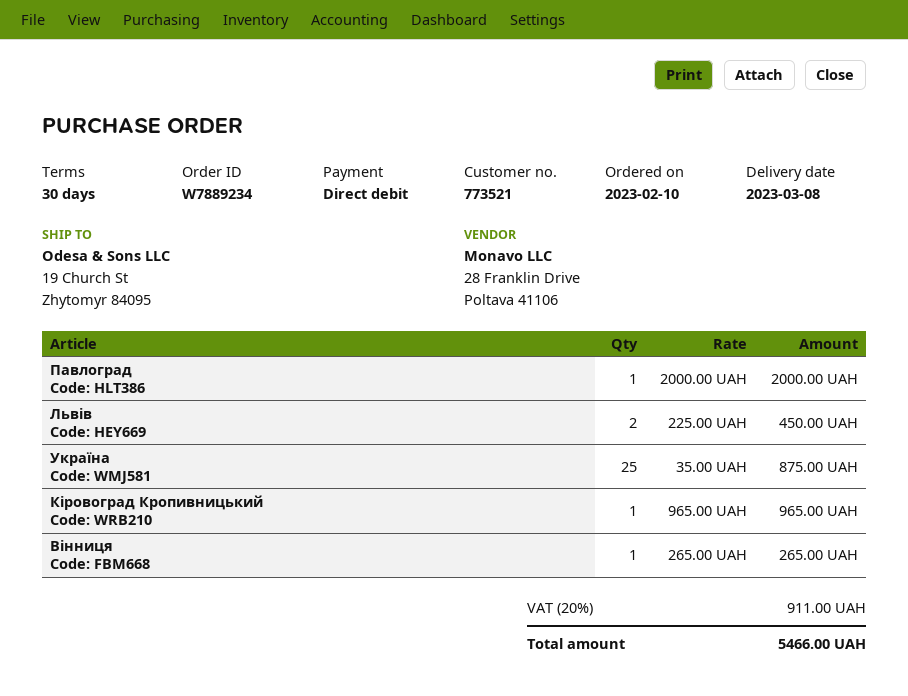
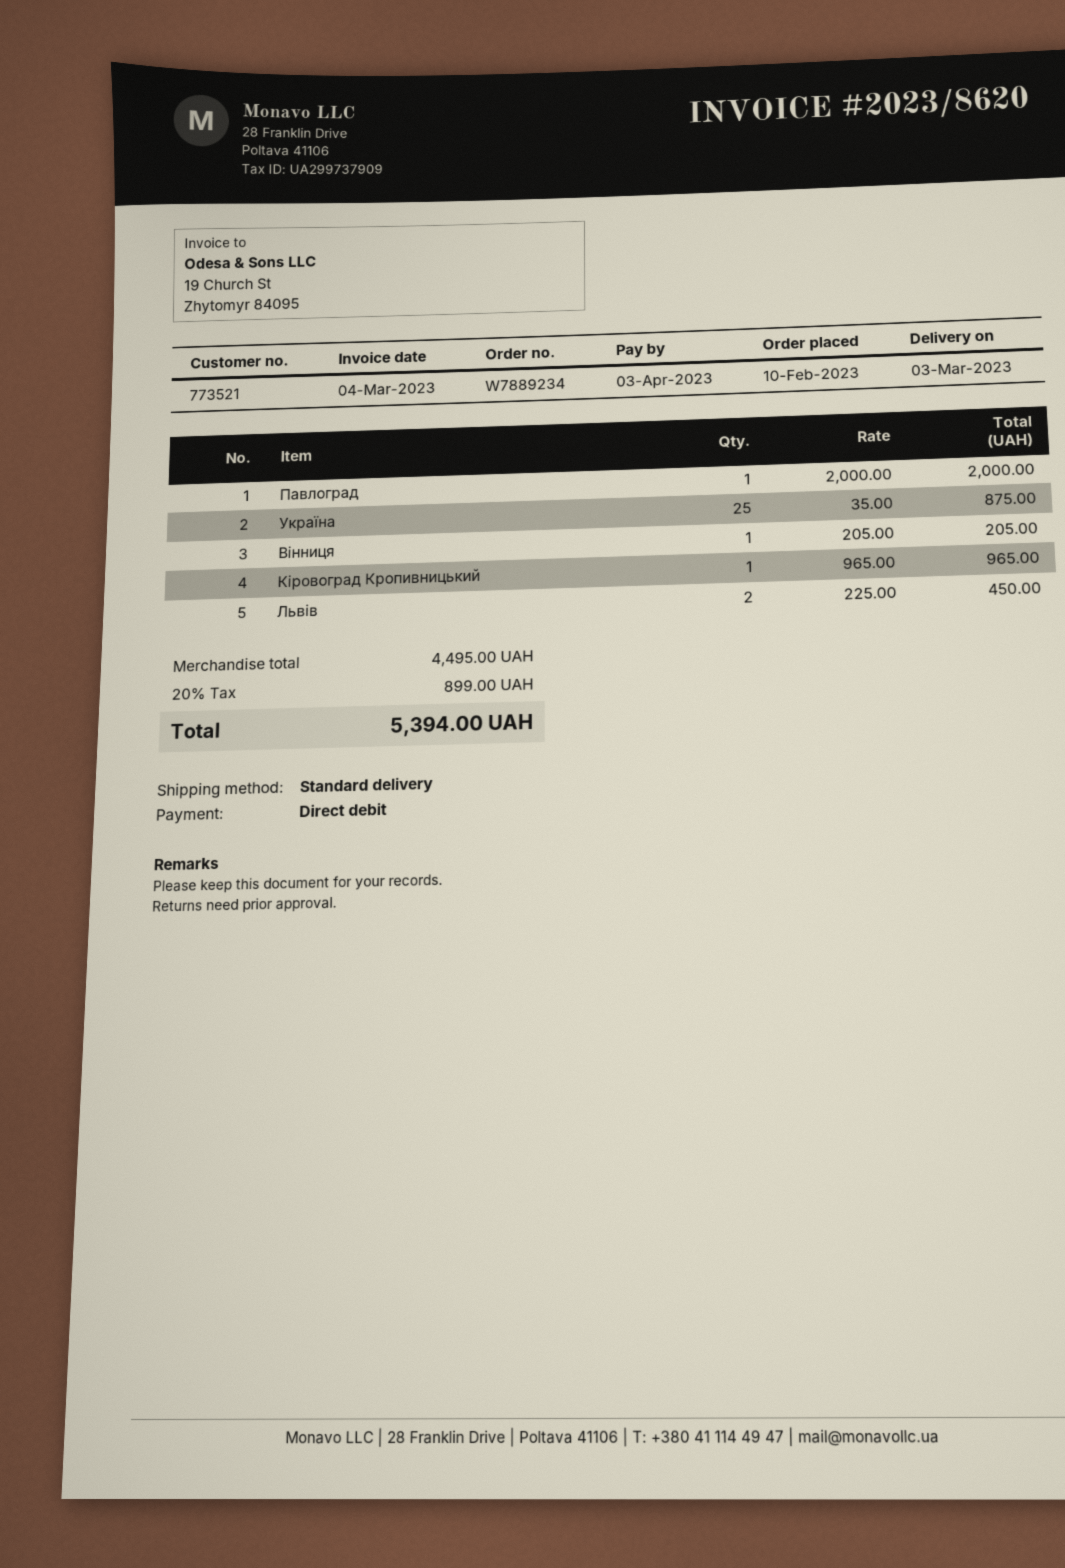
delivery date: 2023-03-08 -> 2023-03-03
Вінниця: 1 x 265.00 = 265.00 -> 1 x 205.00 = 205.00
tax: 20% = 911.00 -> 20% = 899.00
total: 5466.00 -> 5394.00

